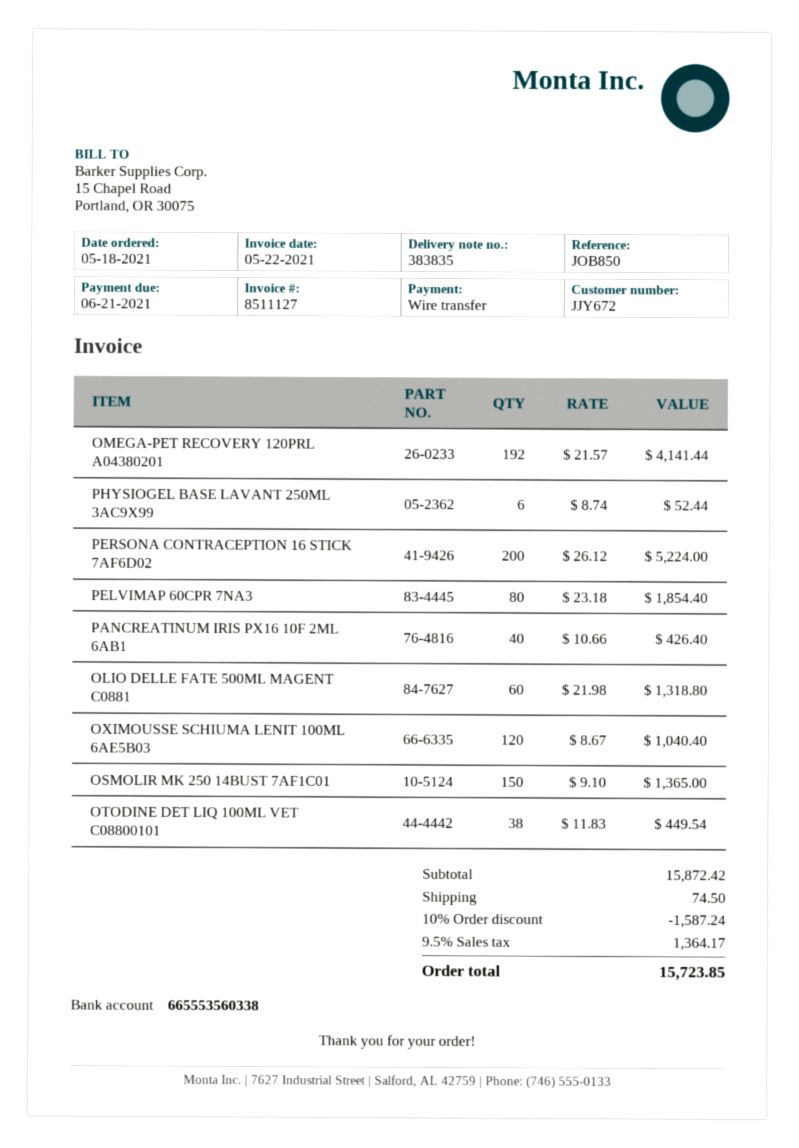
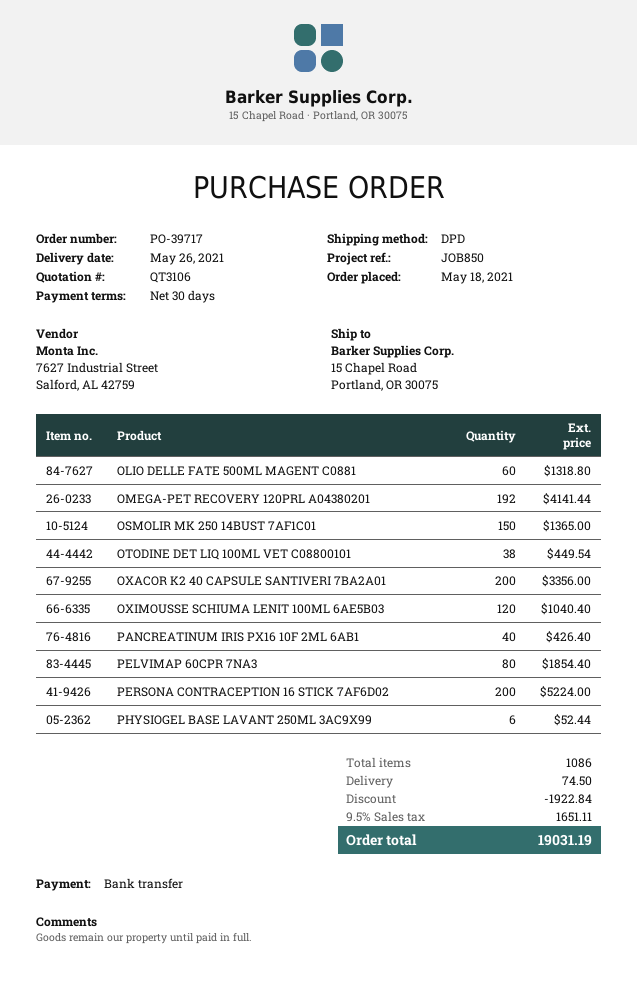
OXACOR K2 40 CAPSULE SANTIVERI 7BA2A01: none -> 200 for 3356.00
discount: 1587.24 -> 1922.84
tax: 9.5% = 1364.17 -> 9.5% = 1651.11
total: 15723.85 -> 19031.19

